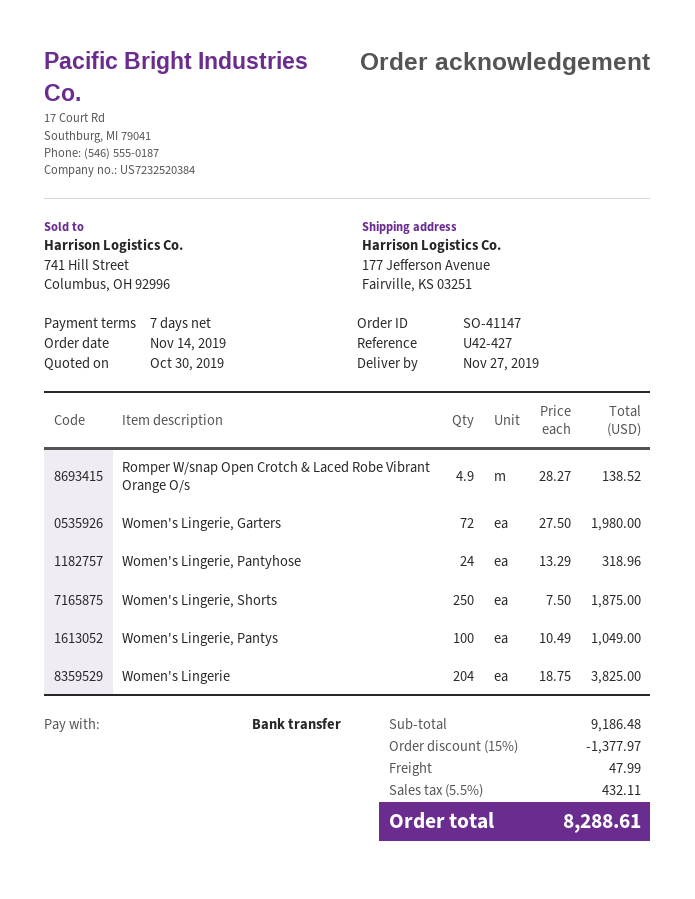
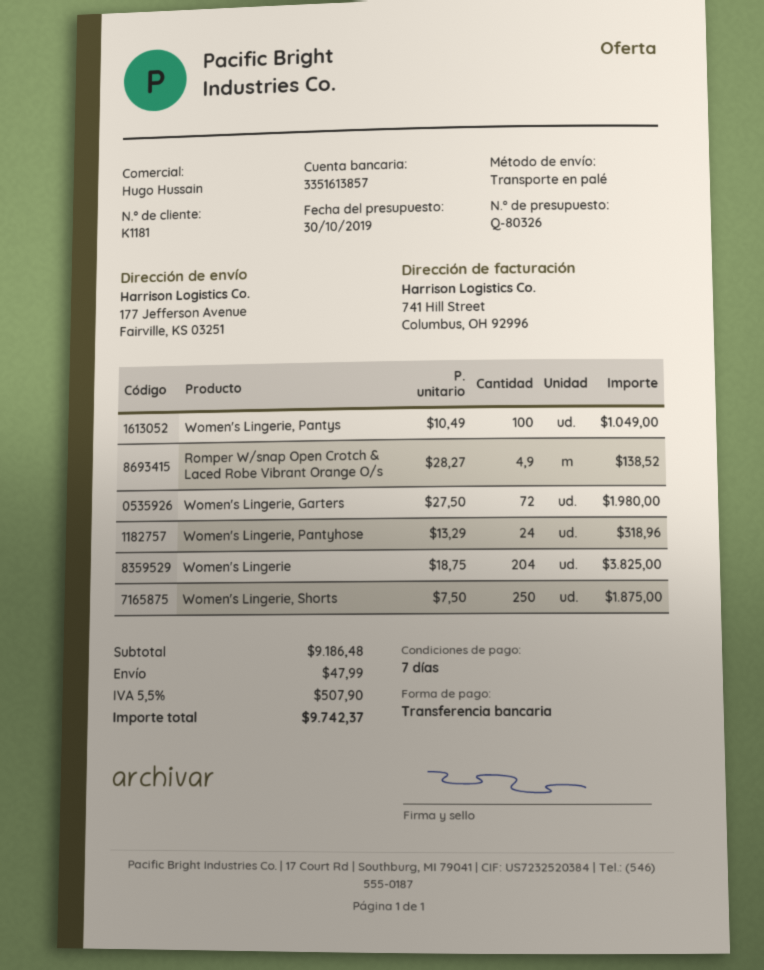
discount: 15% = 1377.97 -> none
tax: 5.5% = 432.11 -> 5.5% = 507.90
total: 8288.61 -> 9742.37

